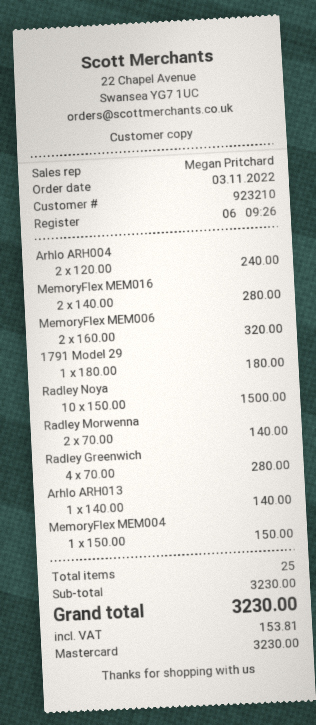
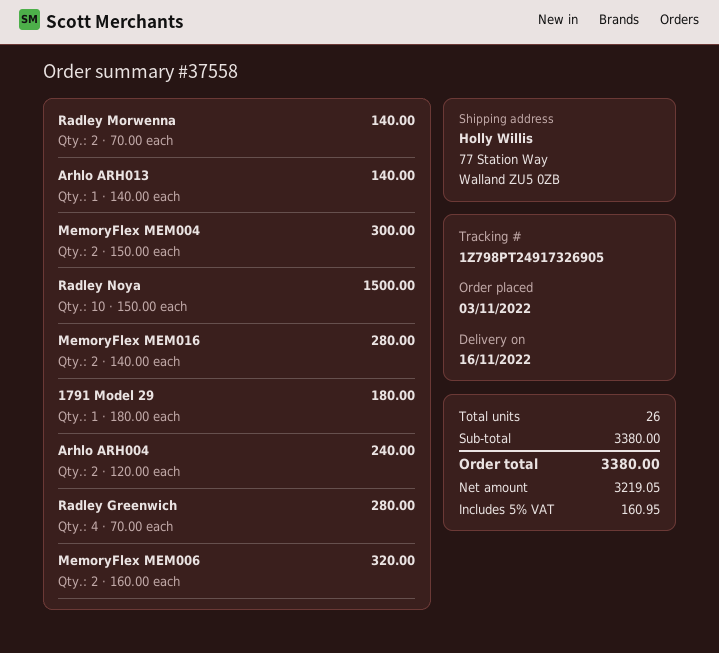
MemoryFlex MEM004: 1 x 150.00 = 150.00 -> 2 x 150.00 = 300.00
total quantity: 25 -> 26
subtotal: 3230.00 -> 3380.00
tax: 153.81 -> 160.95
total: 3230.00 -> 3380.00

